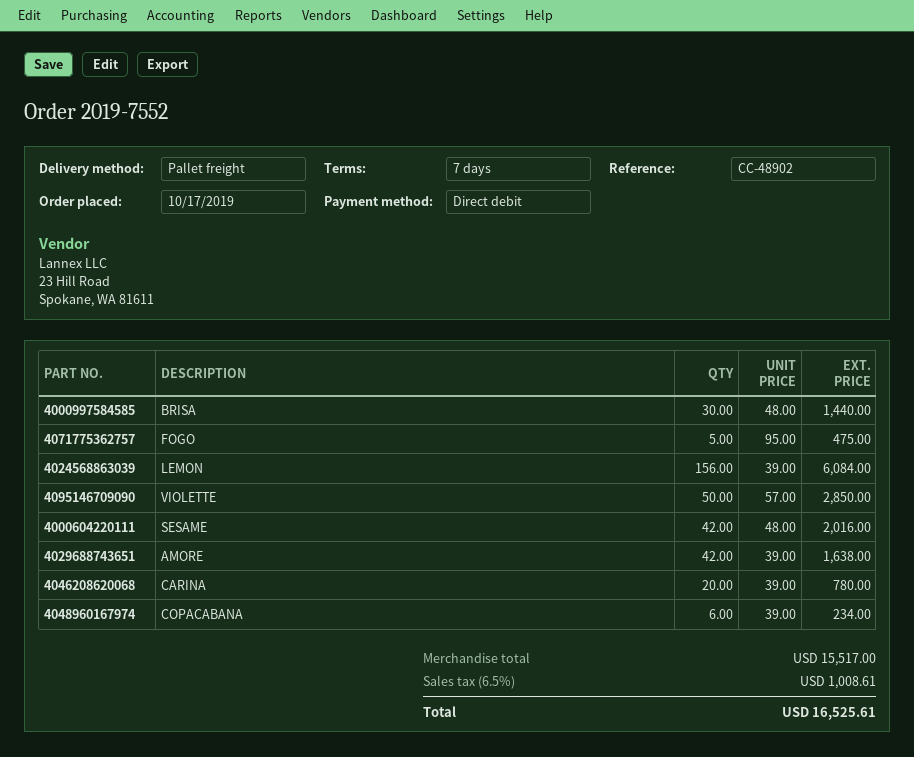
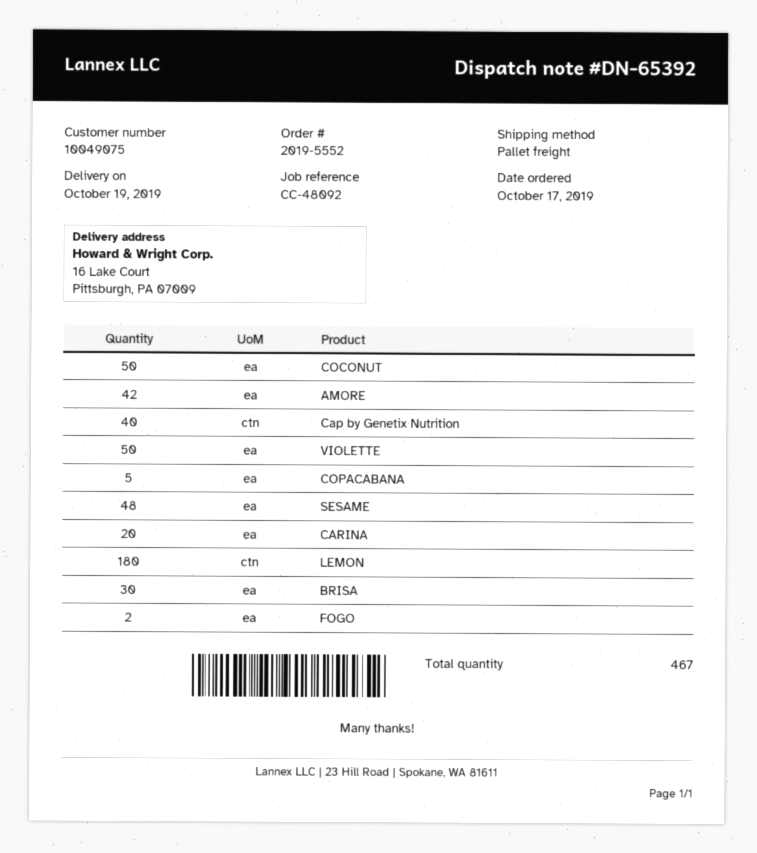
order number: 2019-7552 -> 2019-5552
reference: CC-48902 -> CC-48092
FOGO: 5 -> 2
LEMON: 156 -> 180
SESAME: 42 -> 48
COPACABANA: 6 -> 5
COCONUT: none -> 50
Cap by Genetix Nutrition: none -> 40

